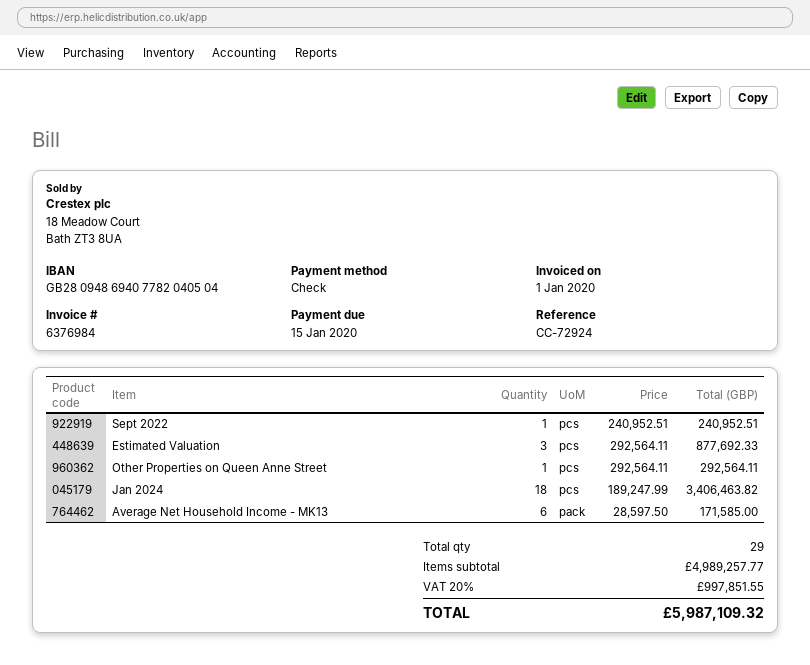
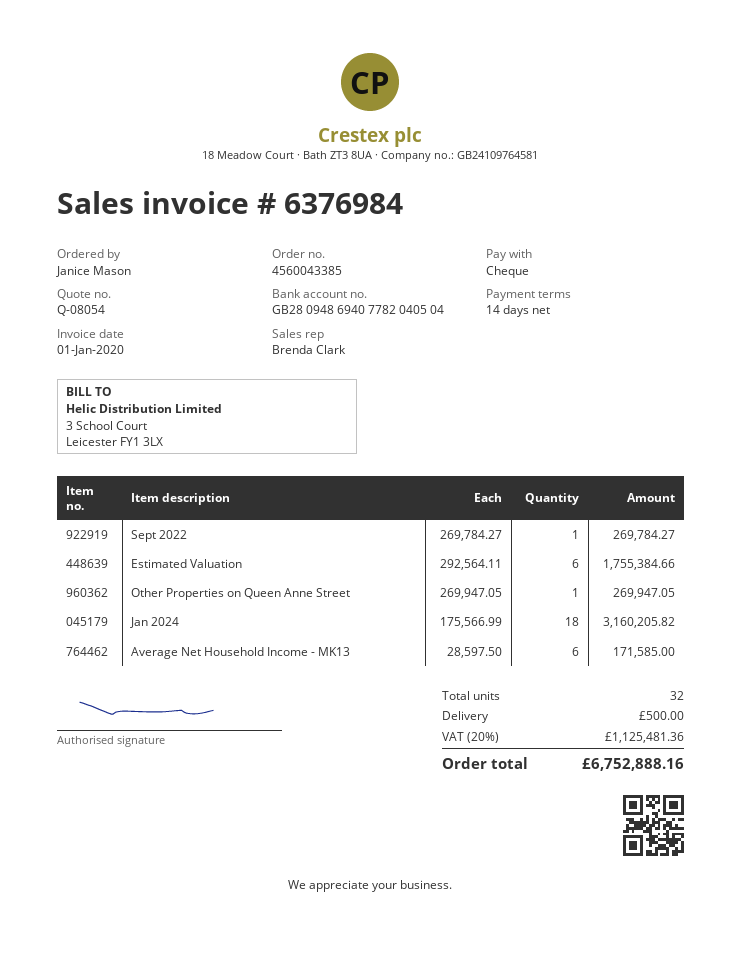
Sept 2022: 1 x 240952.51 = 240952.51 -> 1 x 269784.27 = 269784.27
Estimated Valuation: 3 x 292564.11 = 877692.33 -> 6 x 292564.11 = 1755384.66
Other Properties on Queen Anne Street: 1 x 292564.11 = 292564.11 -> 1 x 269947.05 = 269947.05
Jan 2024: 18 x 189247.99 = 3406463.82 -> 18 x 175566.99 = 3160205.82
total quantity: 29 -> 32
shipping: none -> 500.00
tax: 20% = 997851.55 -> 20% = 1125481.36
total: 5987109.32 -> 6752888.16

